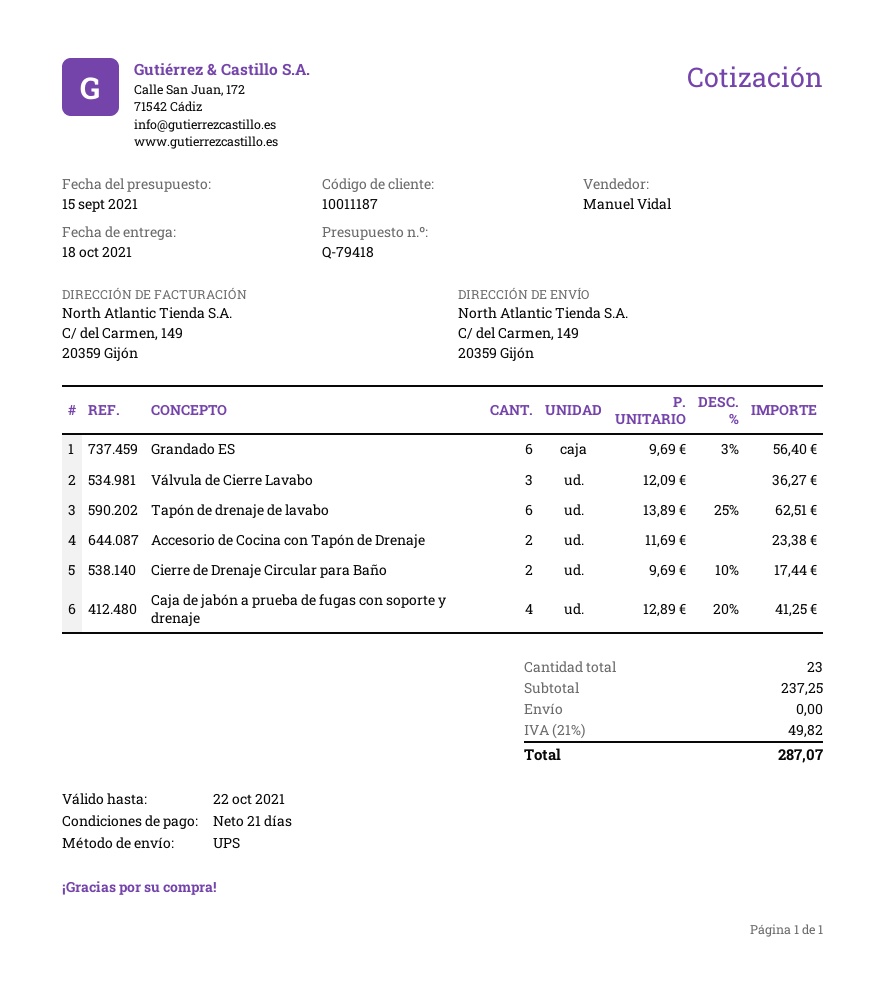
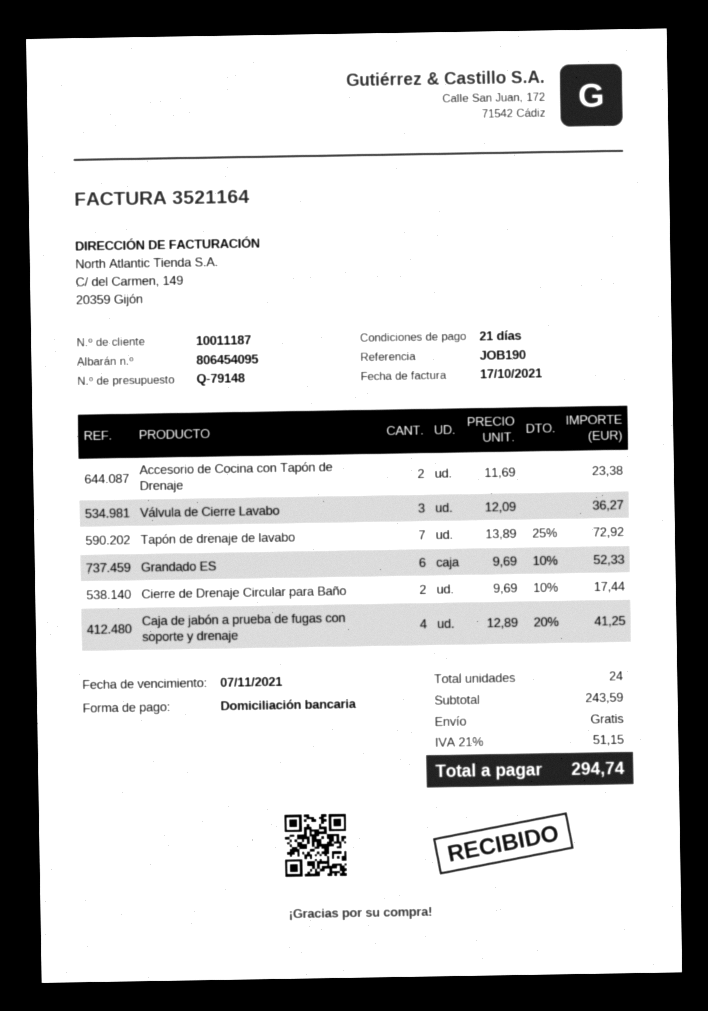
quote number: Q-79418 -> Q-79148
Grandado ES: 6 x 9.69 - 3% = 56.40 -> 6 x 9.69 - 10% = 52.33
Tapón de drenaje de lavabo: 6 x 13.89 - 25% = 62.51 -> 7 x 13.89 - 25% = 72.92
total quantity: 23 -> 24
subtotal: 237.25 -> 243.59
tax: 21% = 49.82 -> 21% = 51.15
total: 287.07 -> 294.74

